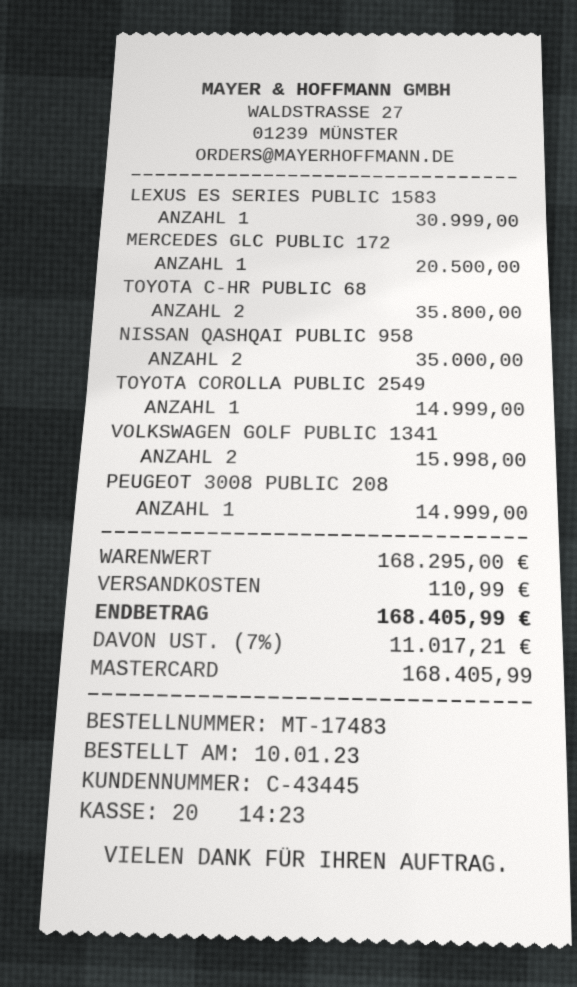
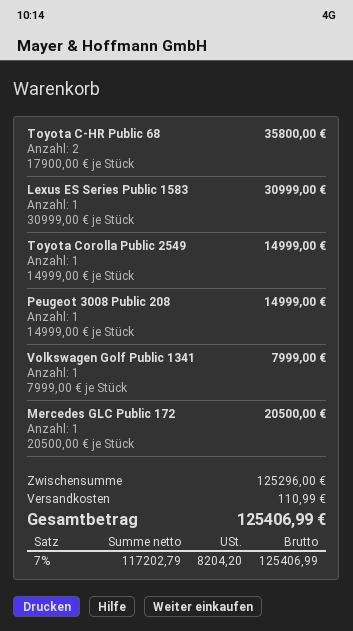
NISSAN QASHQAI PUBLIC 958: 2 for 35000.00 -> none
VOLKSWAGEN GOLF PUBLIC 1341: 2 for 15998.00 -> 1 for 7999.00
subtotal: 168295.00 -> 125296.00
tax: 7% = 11017.21 -> 7% = 8204.20
total: 168405.99 -> 125406.99

